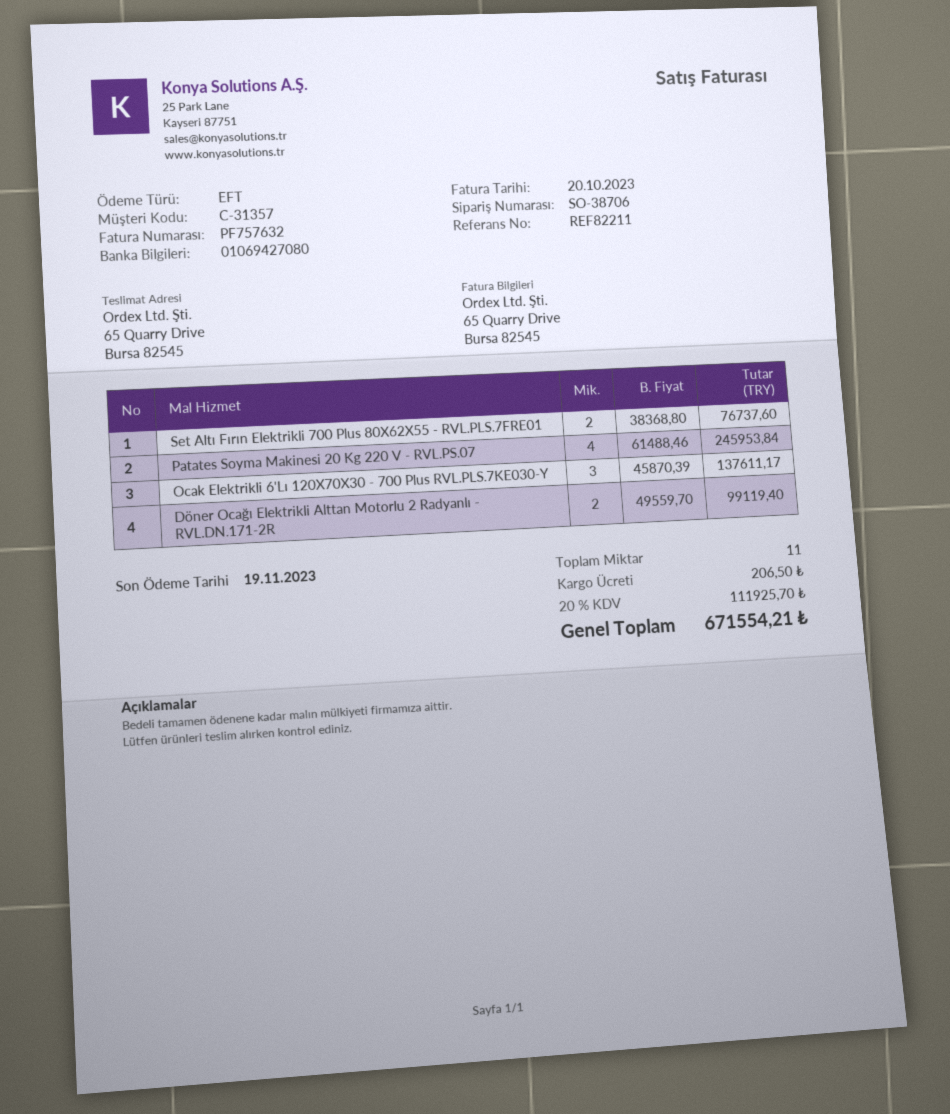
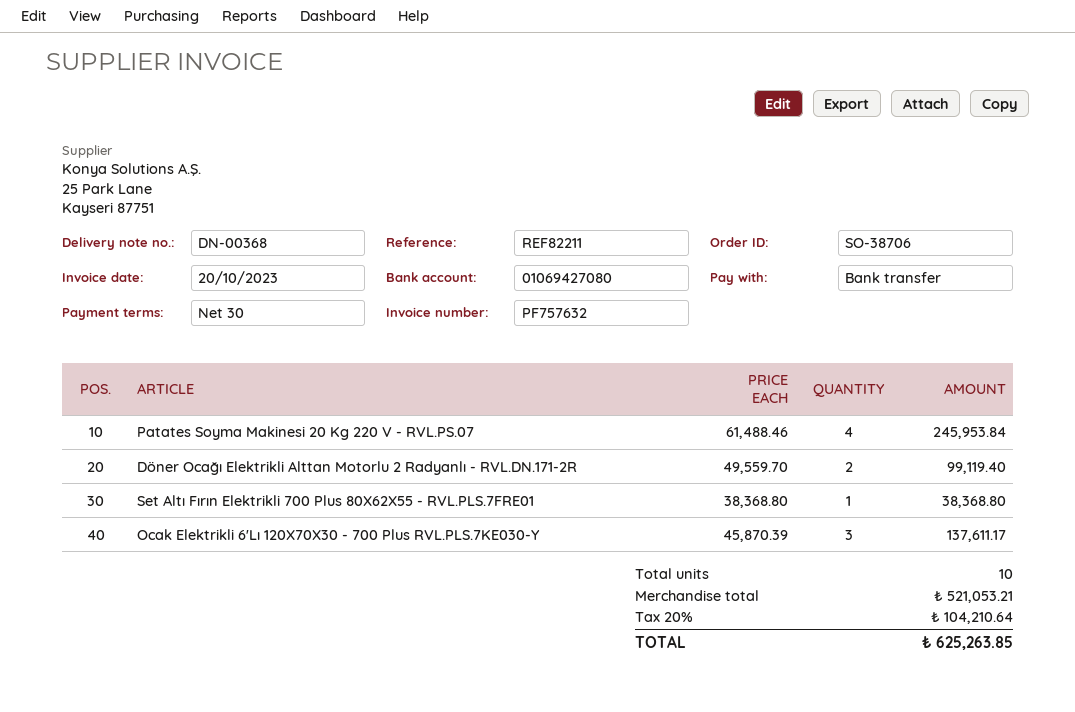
Set Altı Fırın Elektrikli 700 Plus 80X62X55 - RVL.PLS.7FRE01: 2 x 38368.80 = 76737.60 -> 1 x 38368.80 = 38368.80
total quantity: 11 -> 10
shipping: 206.50 -> none
tax: 20% = 111925.70 -> 20% = 104210.64
total: 671554.21 -> 625263.85

